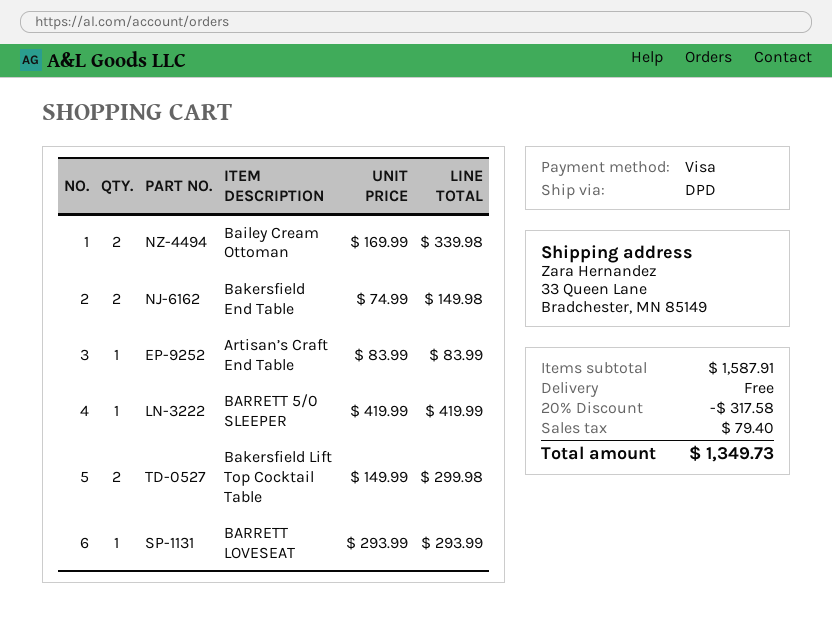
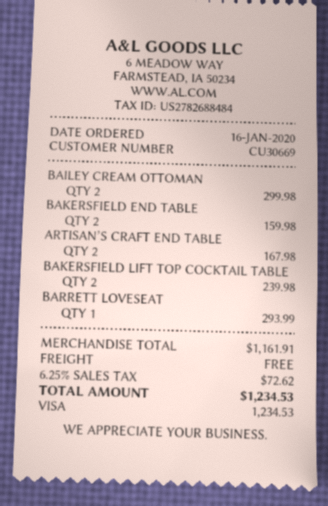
Bailey Cream Ottoman: 2 for 339.98 -> 2 for 299.98
Bakersfield End Table: 2 for 149.98 -> 2 for 159.98
Artisan’s Craft End Table: 1 for 83.99 -> 2 for 167.98
BARRETT 5/0 SLEEPER: 1 for 419.99 -> none
Bakersfield Lift Top Cocktail Table: 2 for 299.98 -> 2 for 239.98
subtotal: 1587.91 -> 1161.91
discount: 20% = 317.58 -> none
tax: 79.40 -> 72.62
total: 1349.73 -> 1234.53

